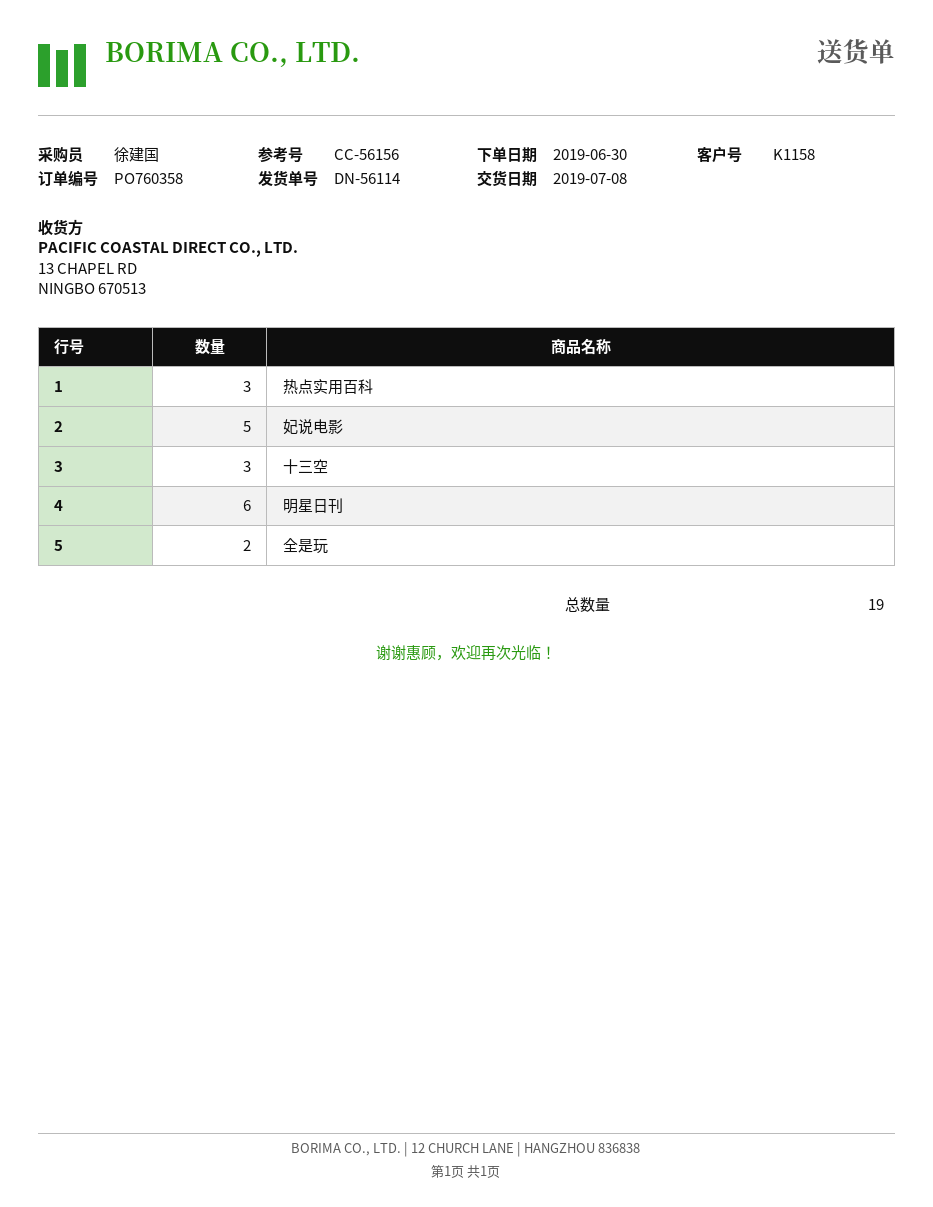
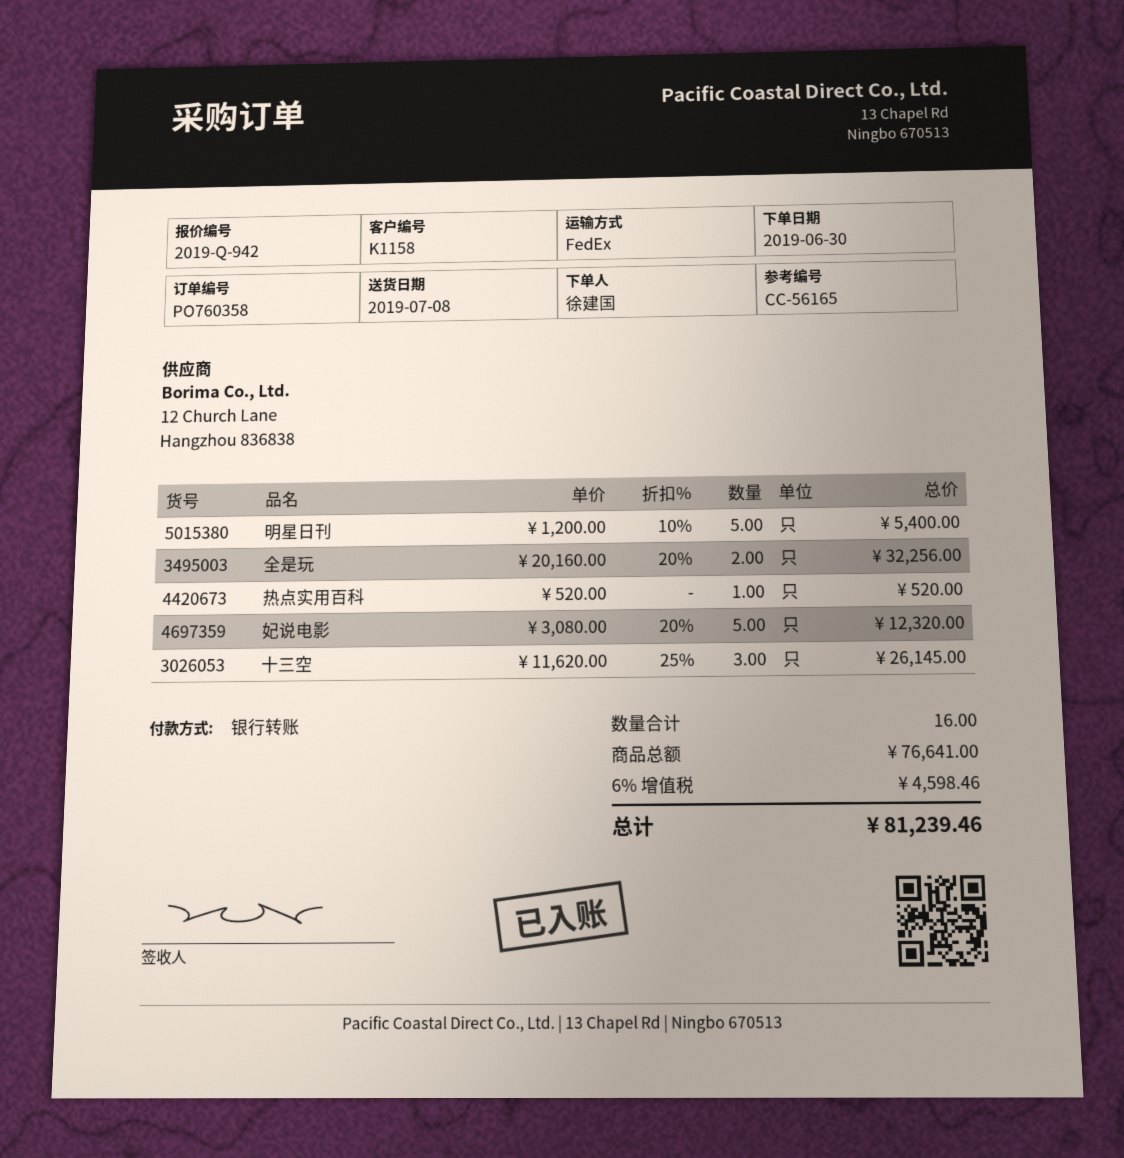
reference: CC-56156 -> CC-56165
热点实用百科: 3 -> 1
明星日刊: 6 -> 5
total quantity: 19 -> 16

